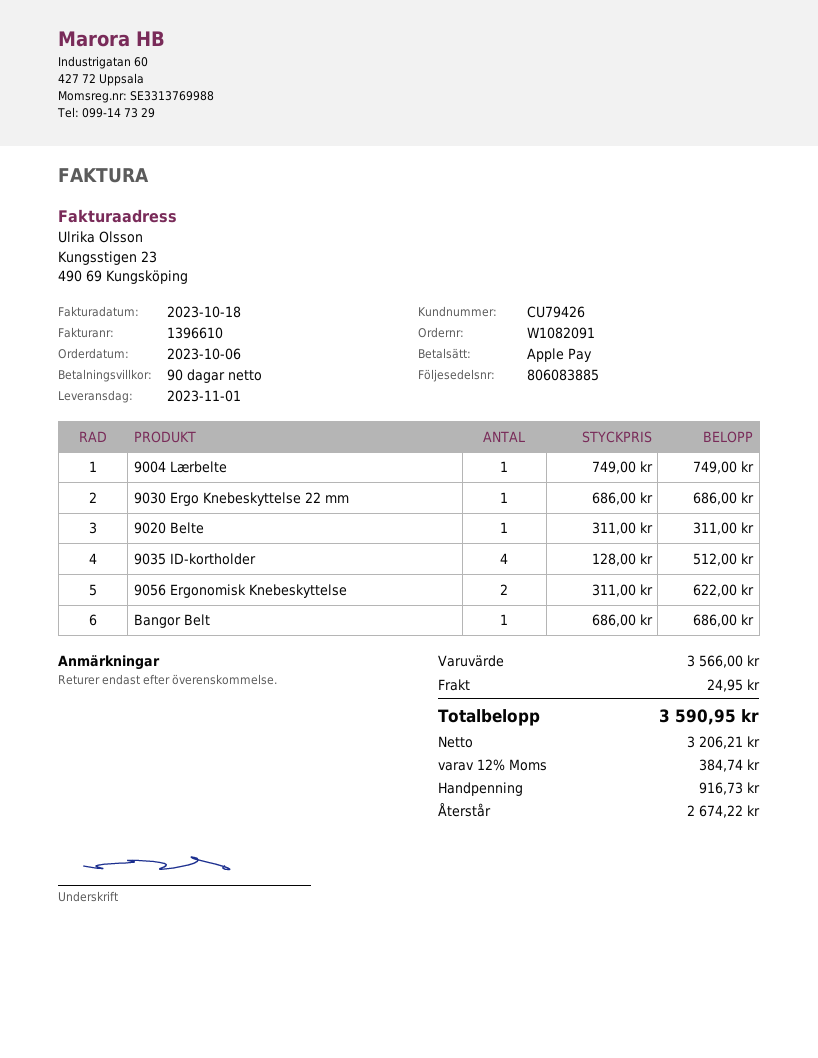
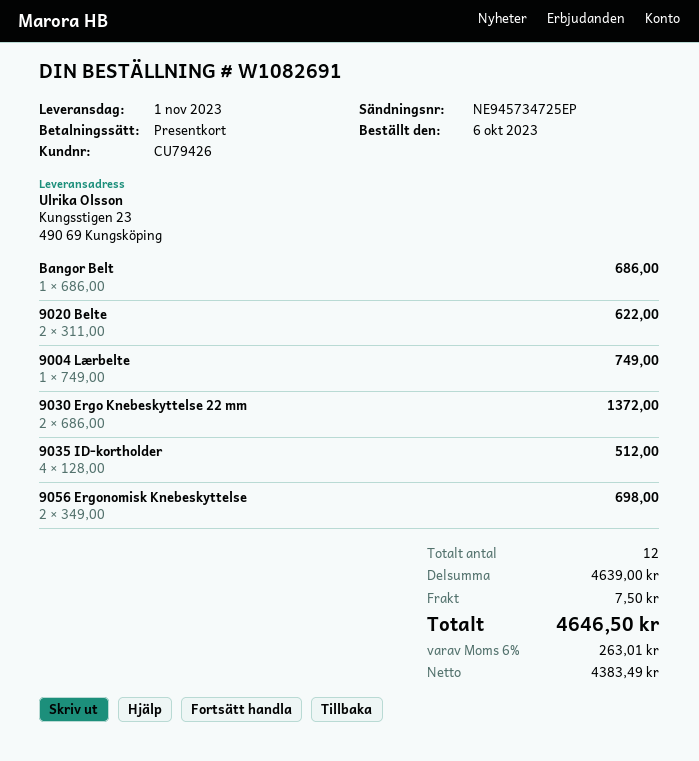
order number: W1082091 -> W1082691
payment method: Apple Pay -> gift card
9030 Ergo Knebeskyttelse 22 mm: 1 x 686.00 = 686.00 -> 2 x 686.00 = 1372.00
9020 Belte: 1 x 311.00 = 311.00 -> 2 x 311.00 = 622.00
9056 Ergonomisk Knebeskyttelse: 2 x 311.00 = 622.00 -> 2 x 349.00 = 698.00
subtotal: 3566.00 -> 4639.00
shipping: 24.95 -> 7.50
net: 3206.21 -> 4383.49
tax: 12% = 384.74 -> 6% = 263.01
total: 3590.95 -> 4646.50

